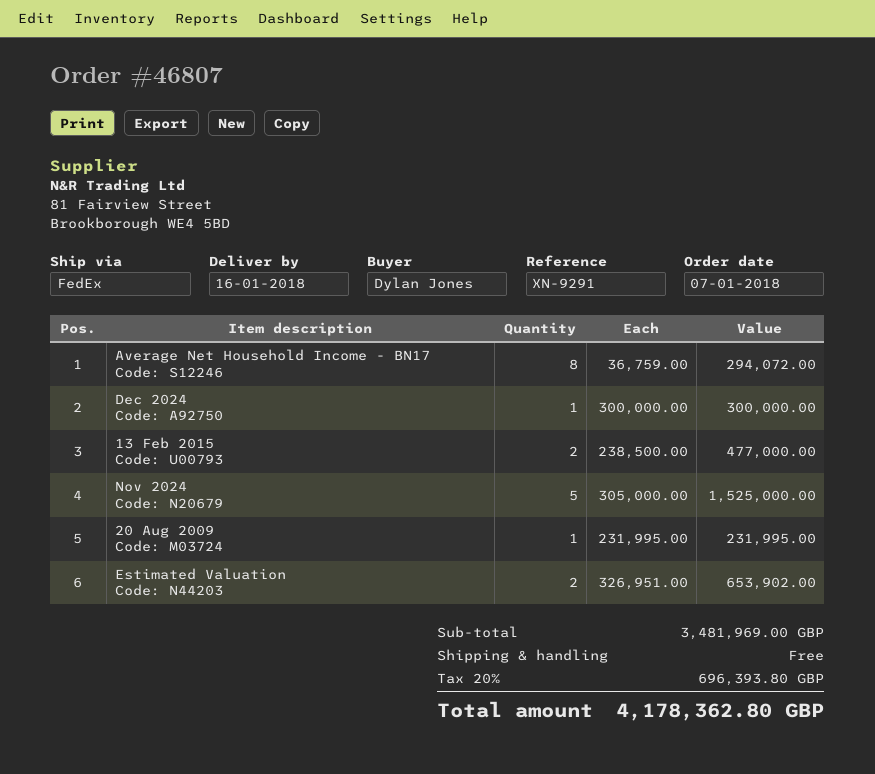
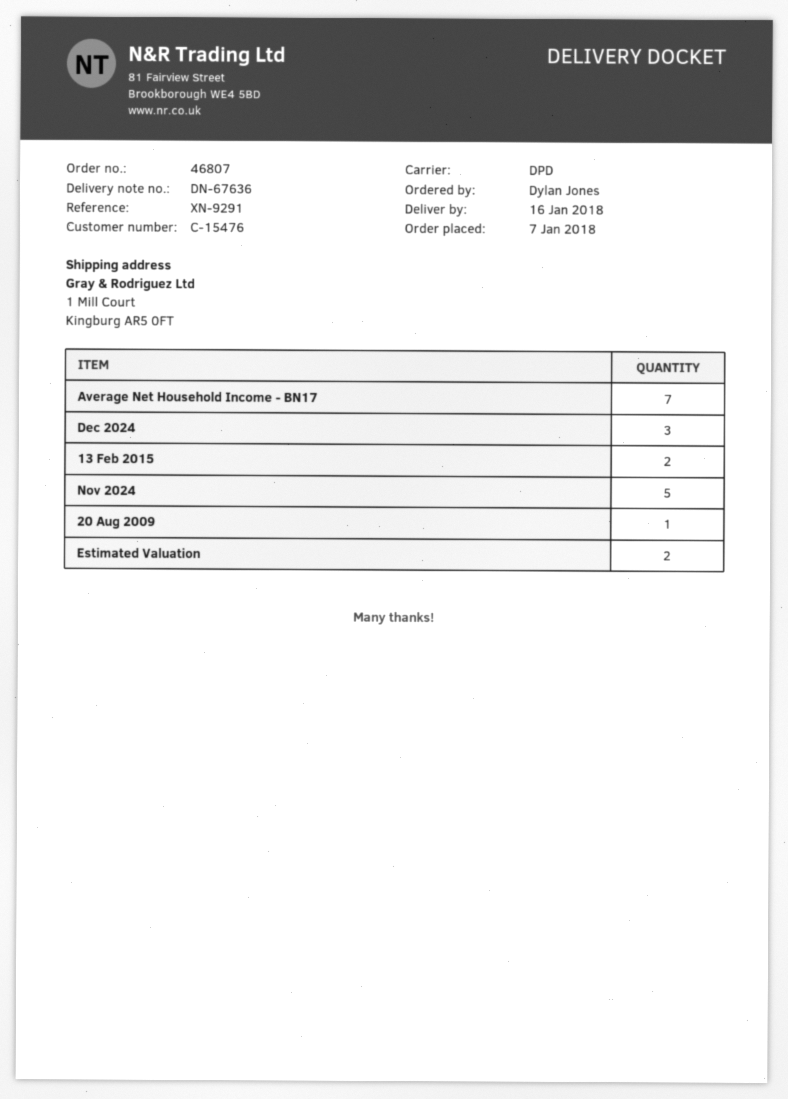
shipping method: FedEx -> DPD
Average Net Household Income - BN17: 8 -> 7
Dec 2024: 1 -> 3

